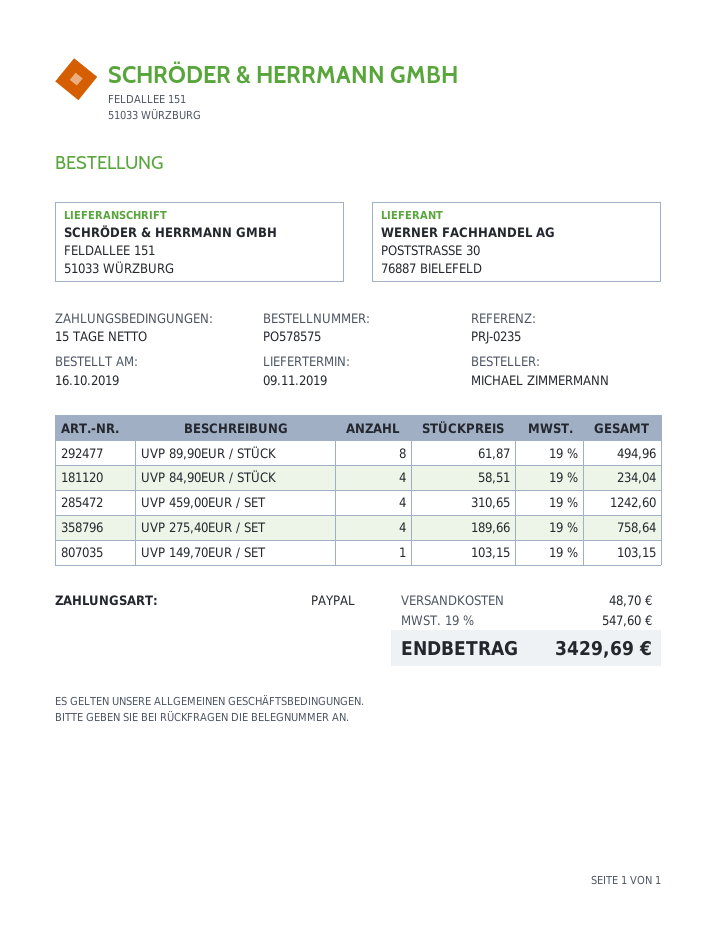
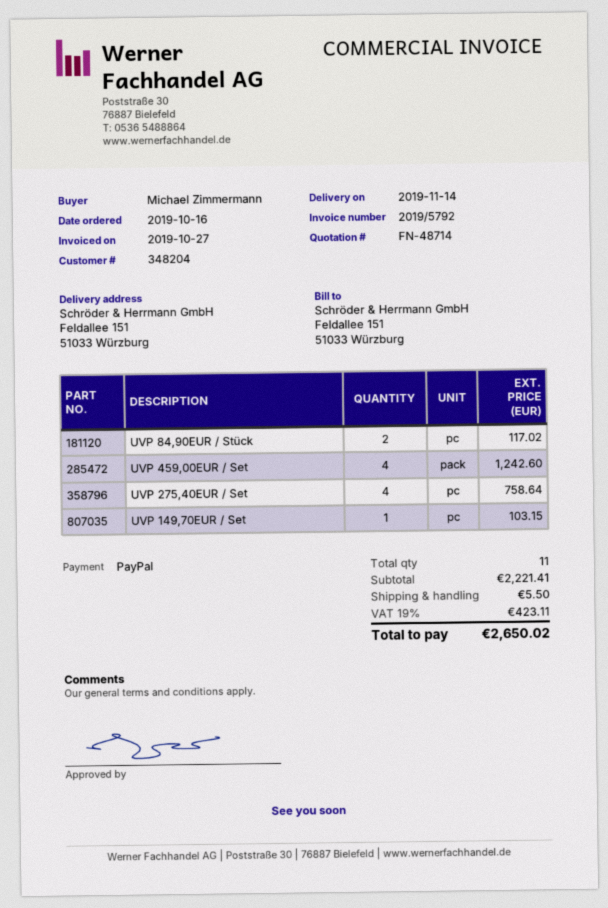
delivery date: 2019-11-09 -> 2019-11-14
UVP 89,90EUR / STÜCK: 8 for 494.96 -> none
UVP 84,90EUR / STÜCK: 4 for 234.04 -> 2 for 117.02
shipping: 48.70 -> 5.50
tax: 19% = 547.60 -> 19% = 423.11
total: 3429.69 -> 2650.02

